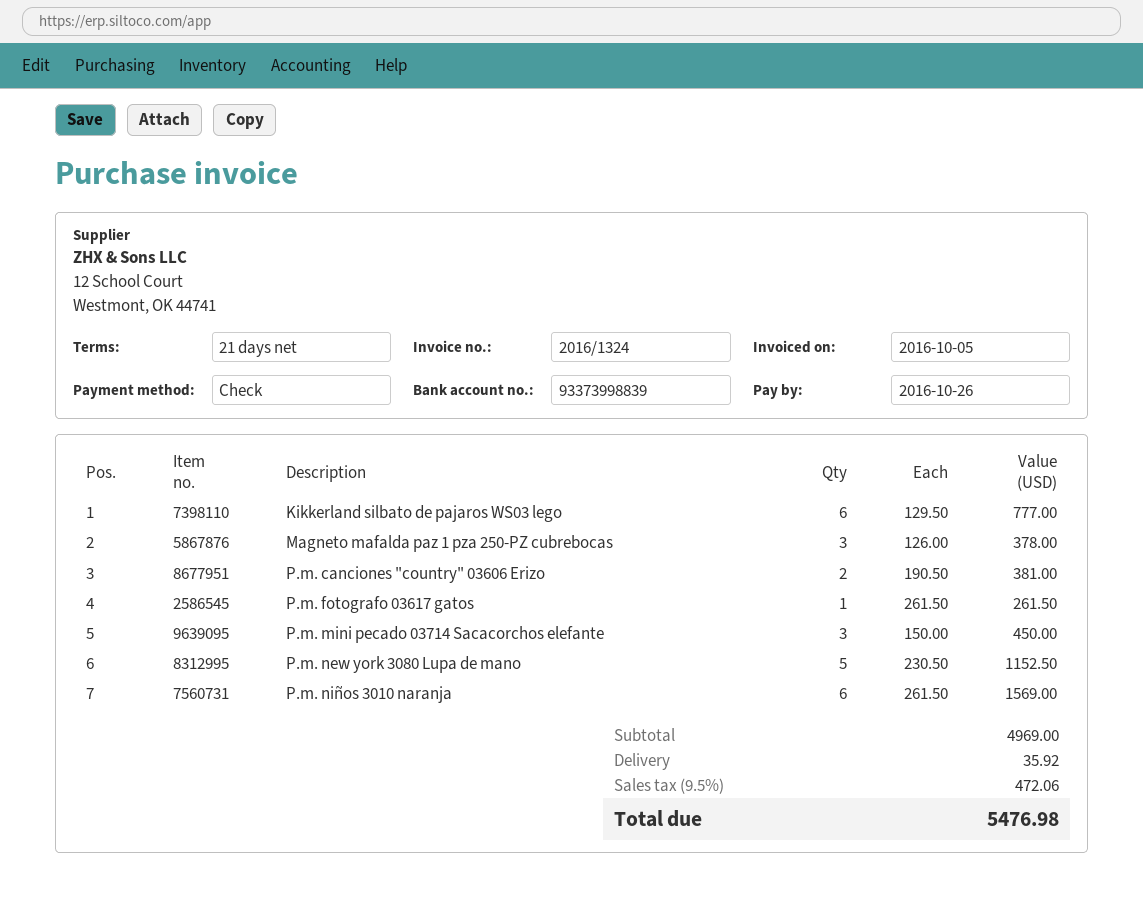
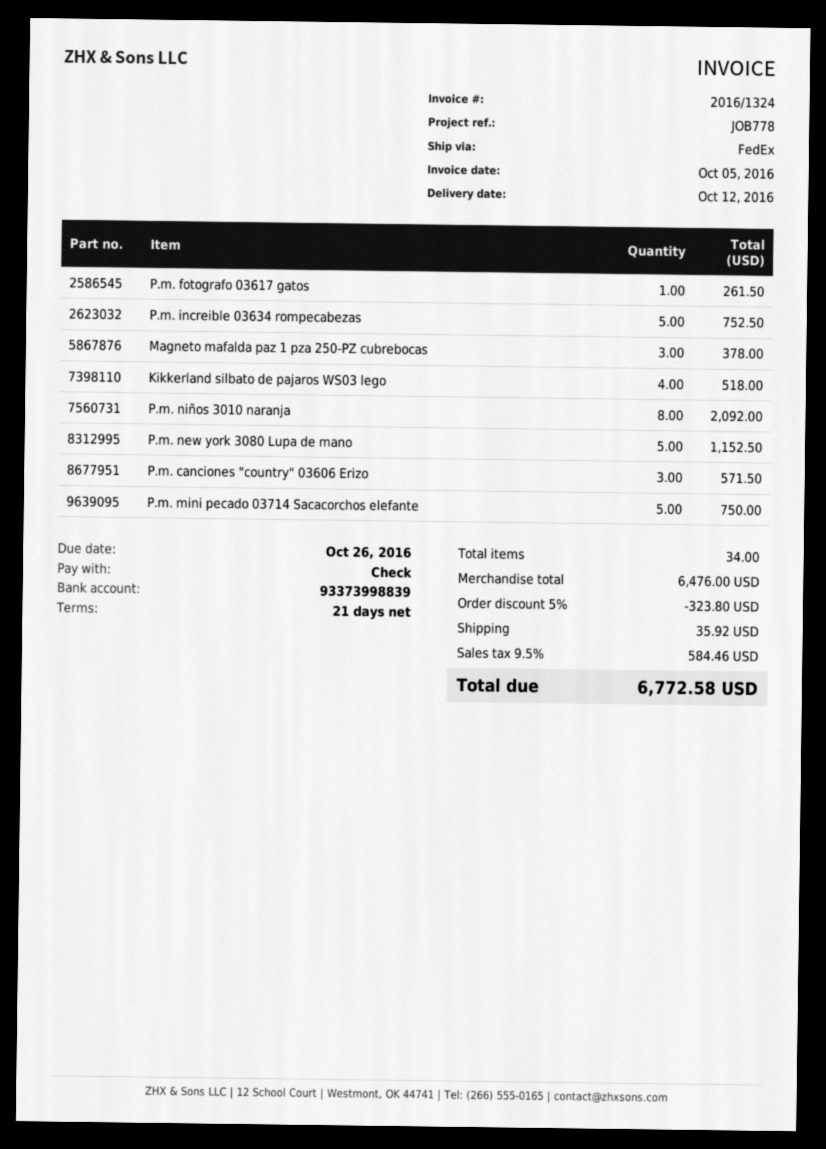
Kikkerland silbato de pajaros WS03 lego: 6 for 777.00 -> 4 for 518.00
P.m. canciones "country" 03606 Erizo: 2 for 381.00 -> 3 for 571.50
P.m. mini pecado 03714 Sacacorchos elefante: 3 for 450.00 -> 5 for 750.00
P.m. niños 3010 naranja: 6 for 1569.00 -> 8 for 2092.00
P.m. increible 03634 rompecabezas: none -> 5 for 752.50
subtotal: 4969.00 -> 6476.00
discount: none -> 5% = 323.80
tax: 9.5% = 472.06 -> 9.5% = 584.46
total: 5476.98 -> 6772.58

